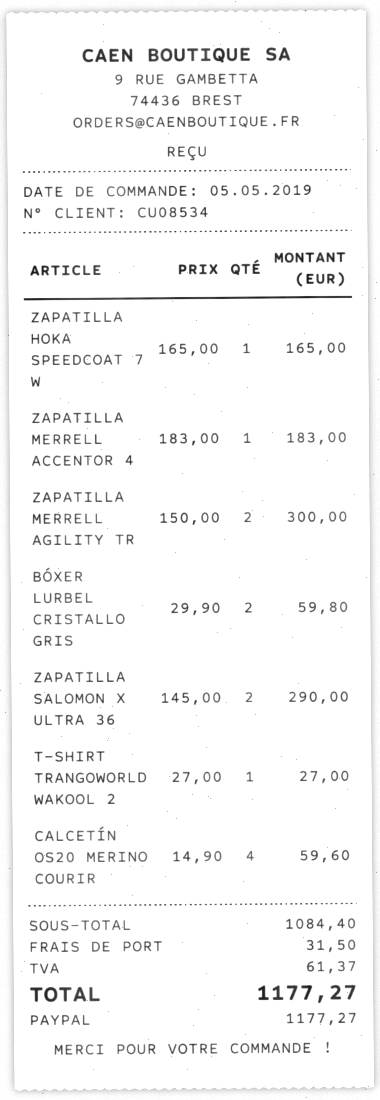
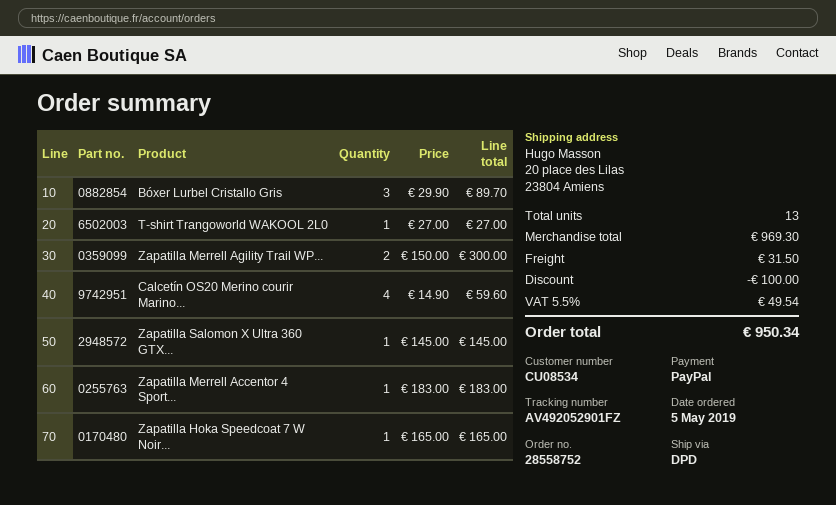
BÓXER LURBEL CRISTALLO GRIS: 2 x 29.90 = 59.80 -> 3 x 29.90 = 89.70
ZAPATILLA SALOMON X ULTRA 36: 2 x 145.00 = 290.00 -> 1 x 145.00 = 145.00
subtotal: 1084.40 -> 969.30
discount: none -> 100.00
tax: 61.37 -> 49.54
total: 1177.27 -> 950.34

